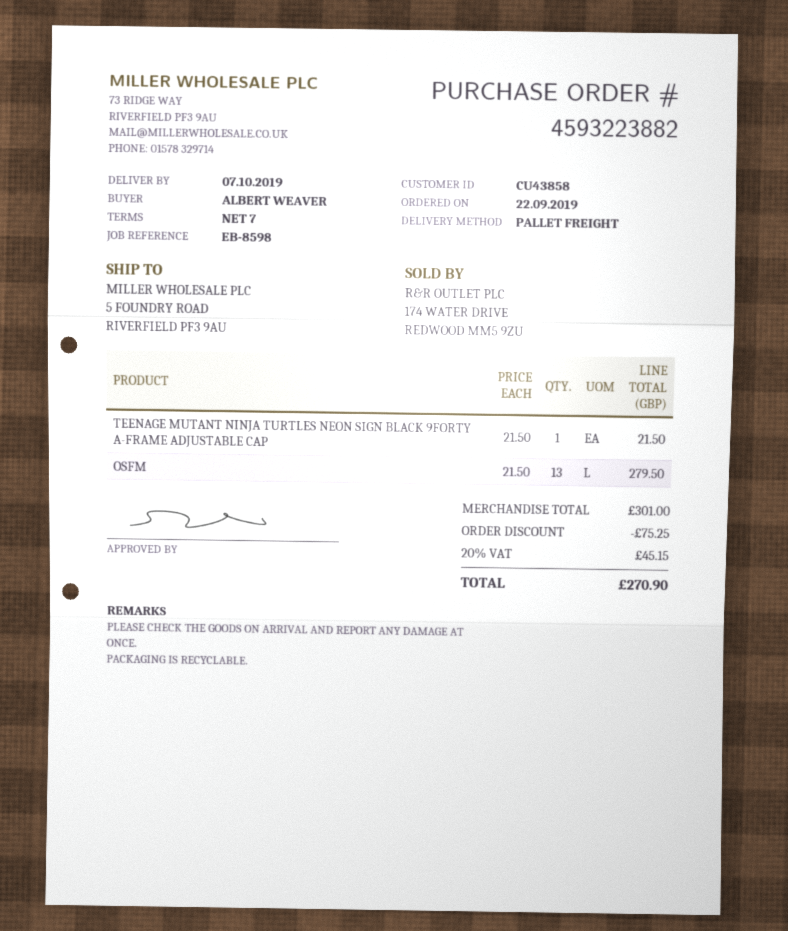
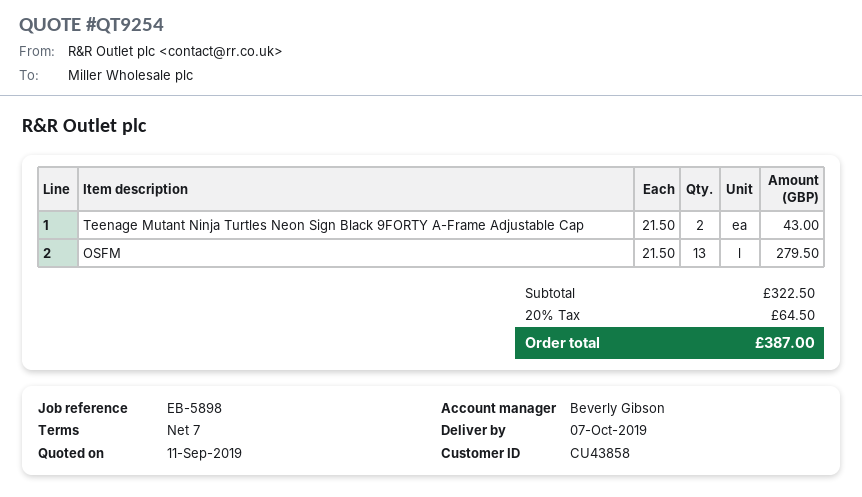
reference: EB-8598 -> EB-5898
TEENAGE MUTANT NINJA TURTLES NEON SIGN BLACK 9FORTY A-FRAME ADJUSTABLE CAP: 1 x 21.50 = 21.50 -> 2 x 21.50 = 43.00
subtotal: 301.00 -> 322.50
discount: 75.25 -> none
tax: 20% = 45.15 -> 20% = 64.50
total: 270.90 -> 387.00

